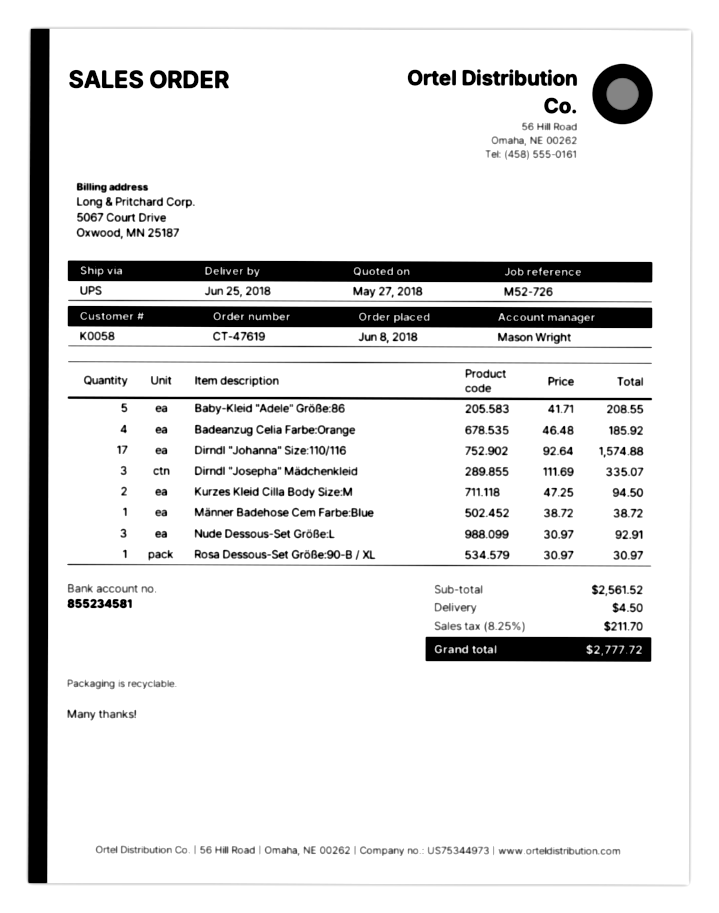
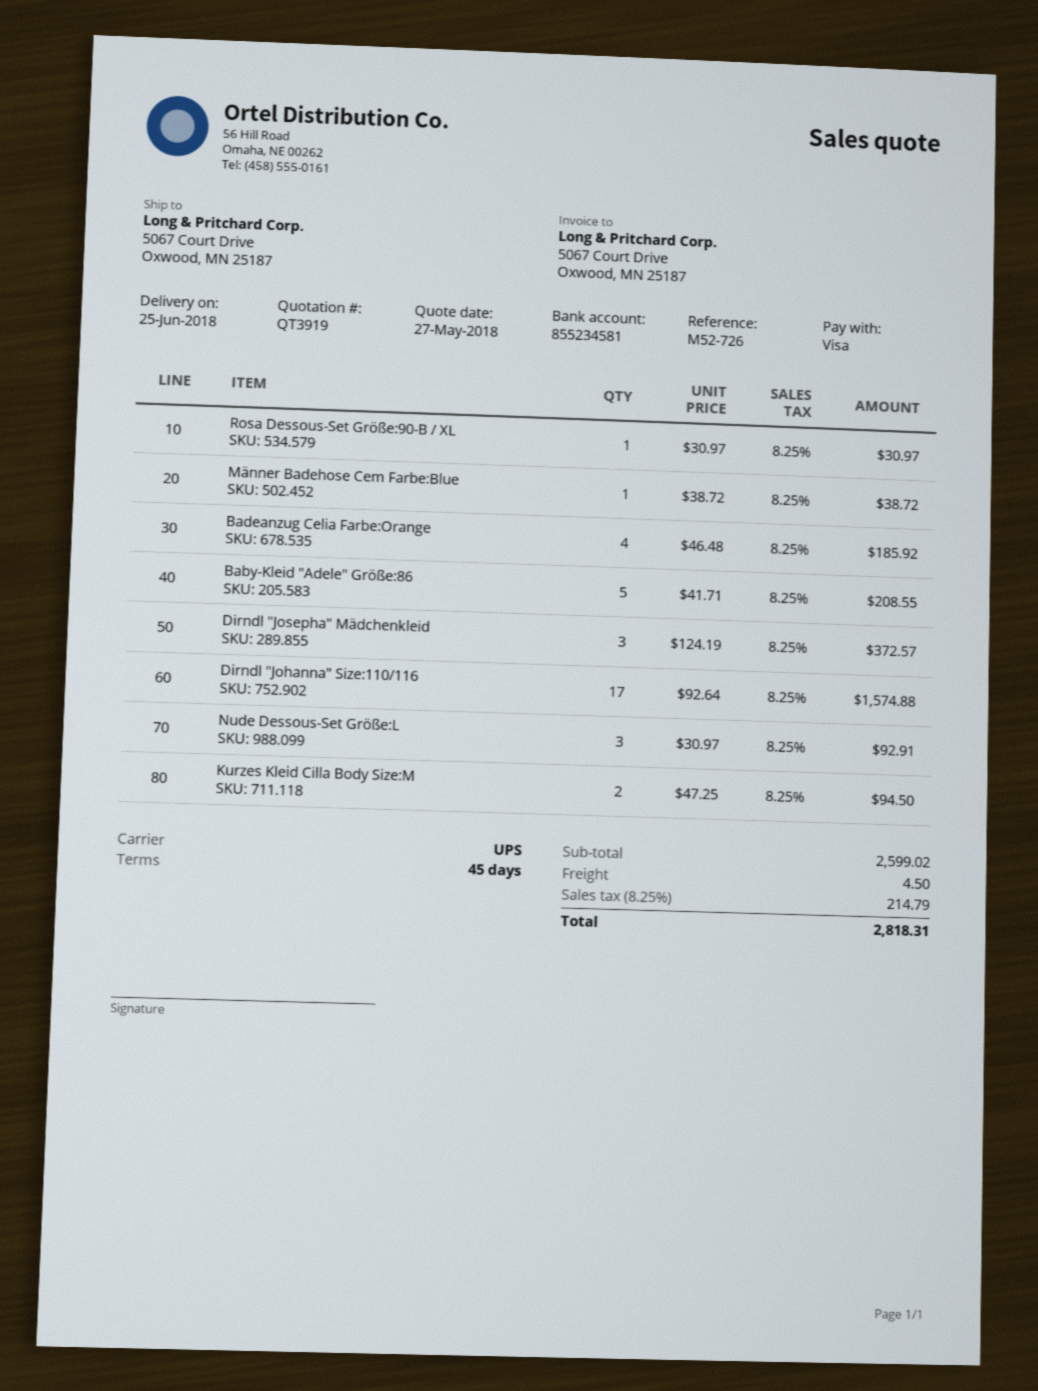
Dirndl "Josepha" Mädchenkleid: 3 x 111.69 = 335.07 -> 3 x 124.19 = 372.57
subtotal: 2561.52 -> 2599.02
tax: 8.25% = 211.70 -> 8.25% = 214.79
total: 2777.72 -> 2818.31

